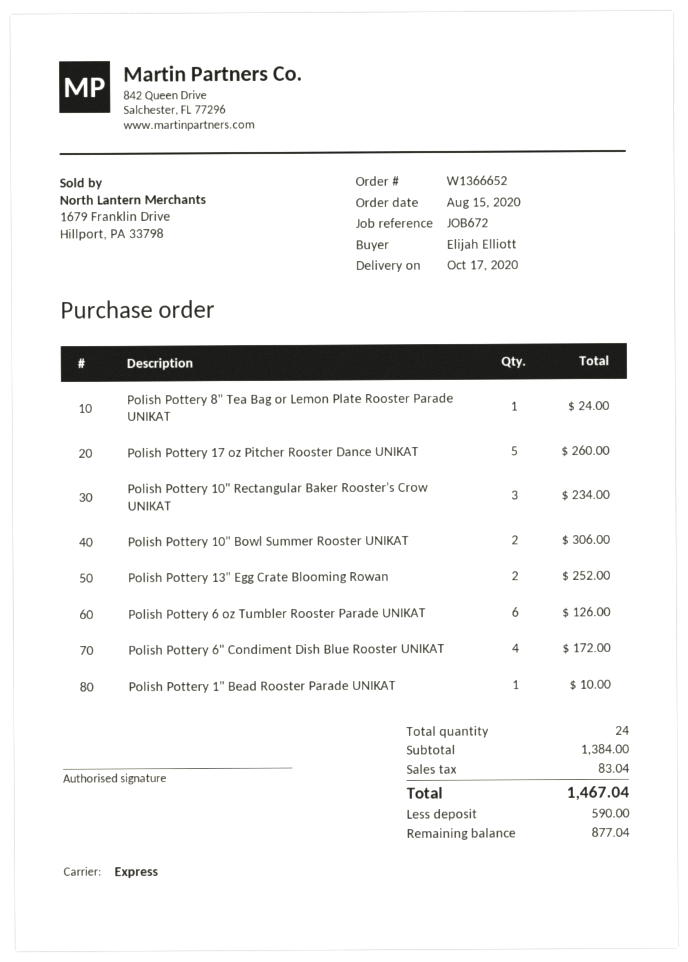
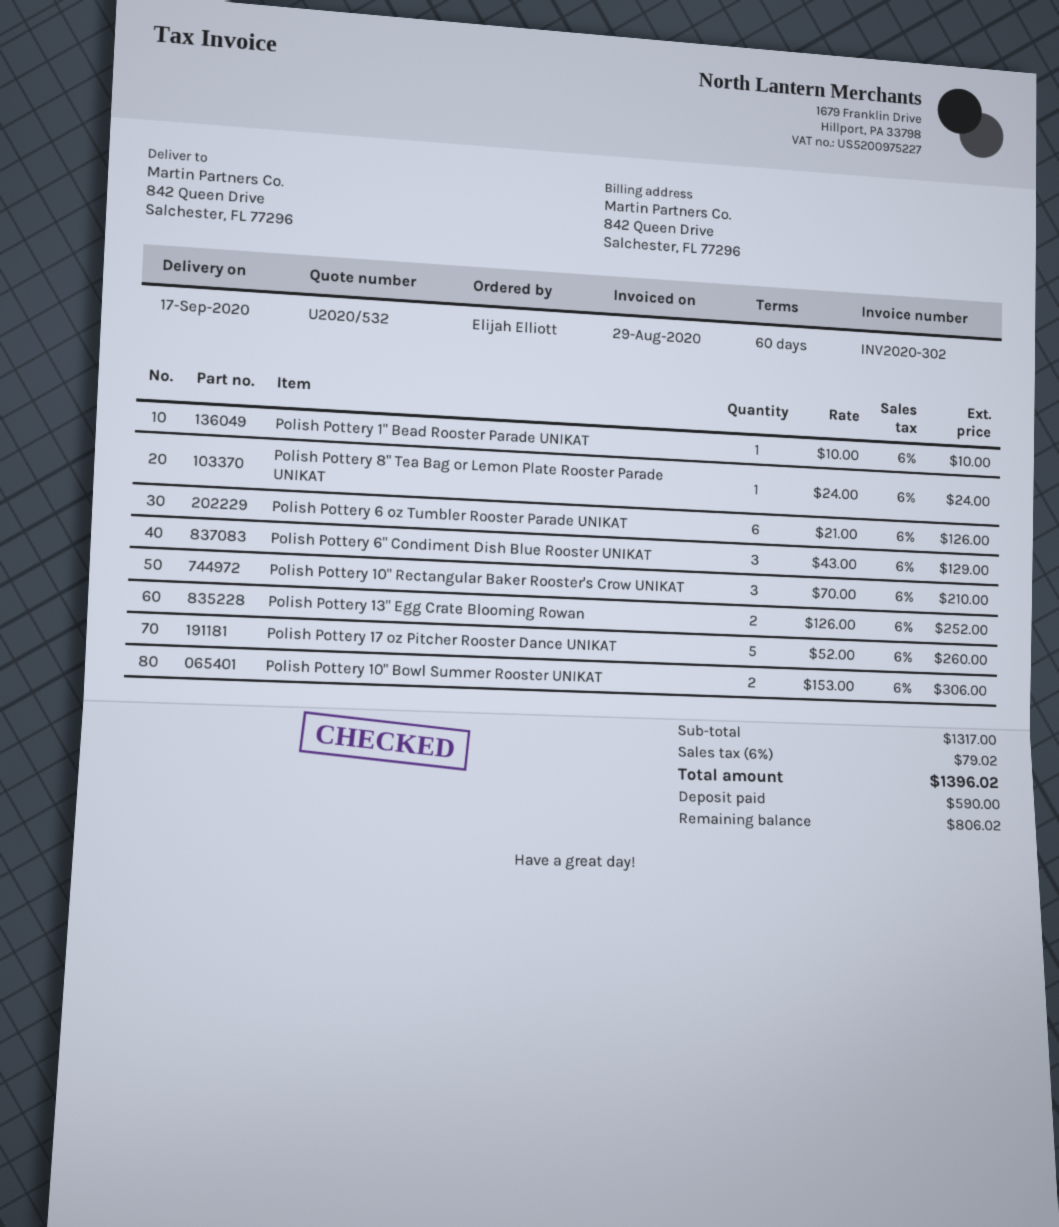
delivery date: 2020-10-17 -> 2020-09-17
Polish Pottery 10" Rectangular Baker Rooster's Crow UNIKAT: 3 for 234.00 -> 3 for 210.00
Polish Pottery 6" Condiment Dish Blue Rooster UNIKAT: 4 for 172.00 -> 3 for 129.00
subtotal: 1384.00 -> 1317.00
tax: 83.04 -> 79.02
total: 1467.04 -> 1396.02
balance: 877.04 -> 806.02

